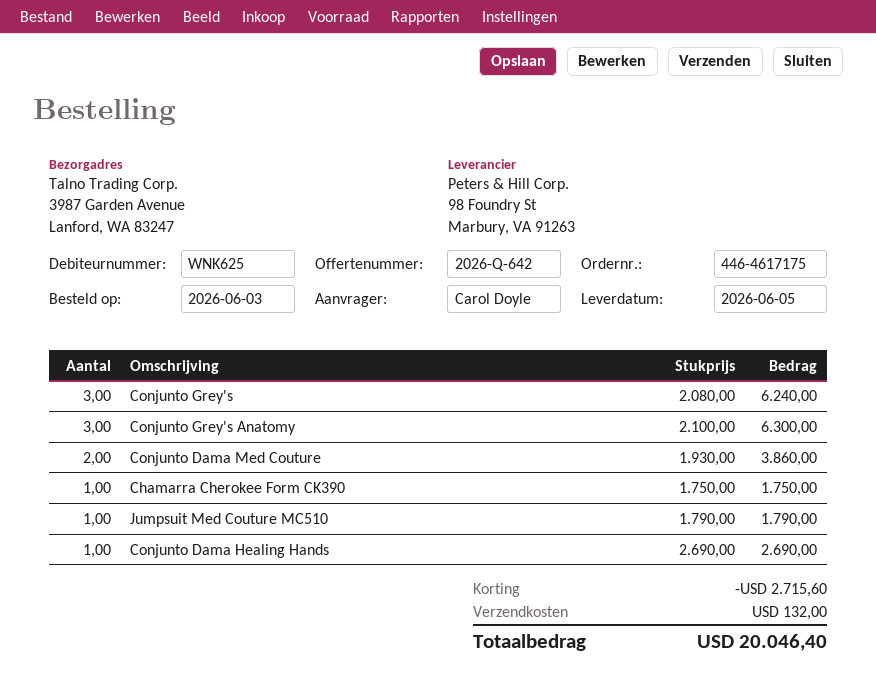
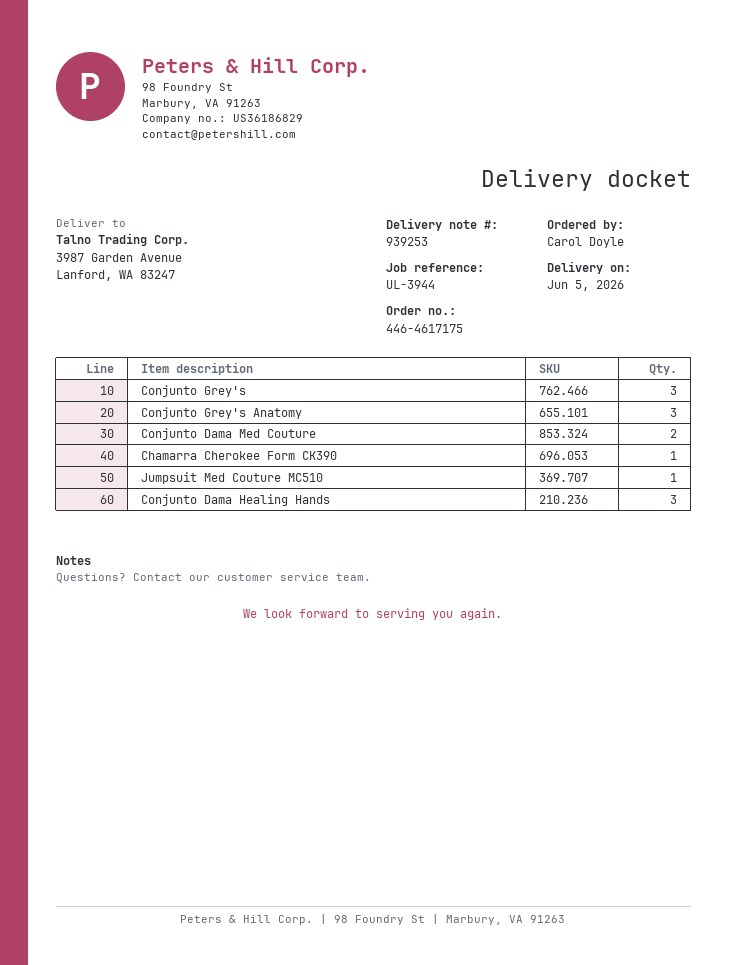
Conjunto Dama Healing Hands: 1 -> 3

